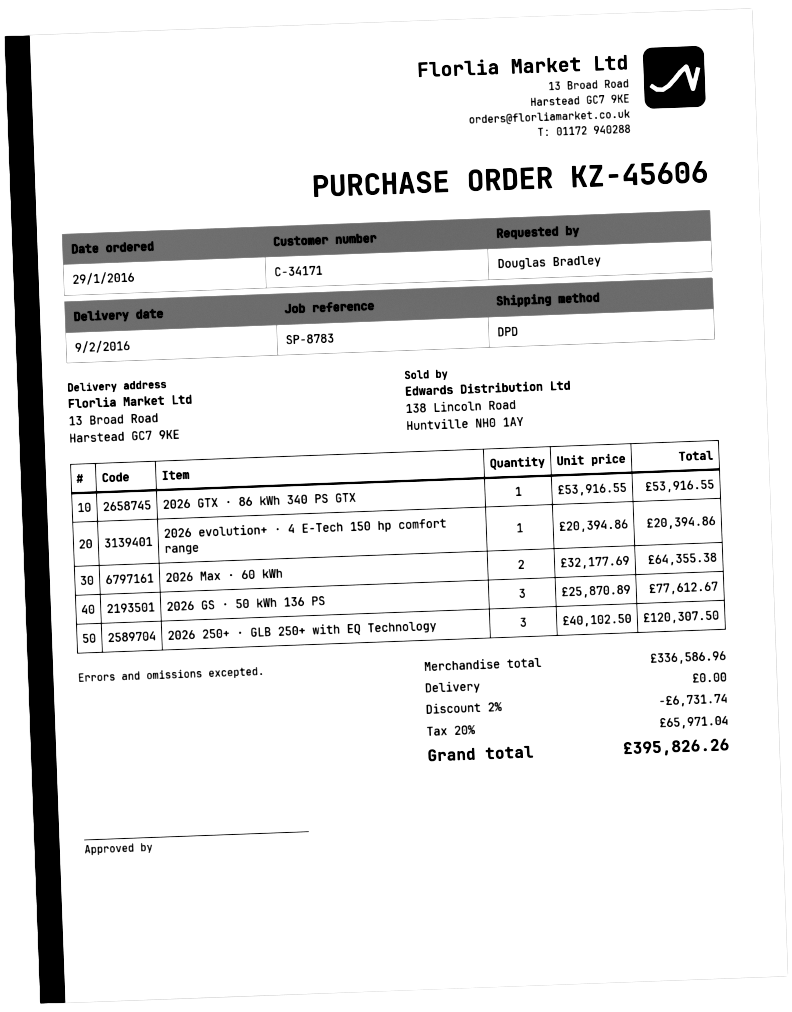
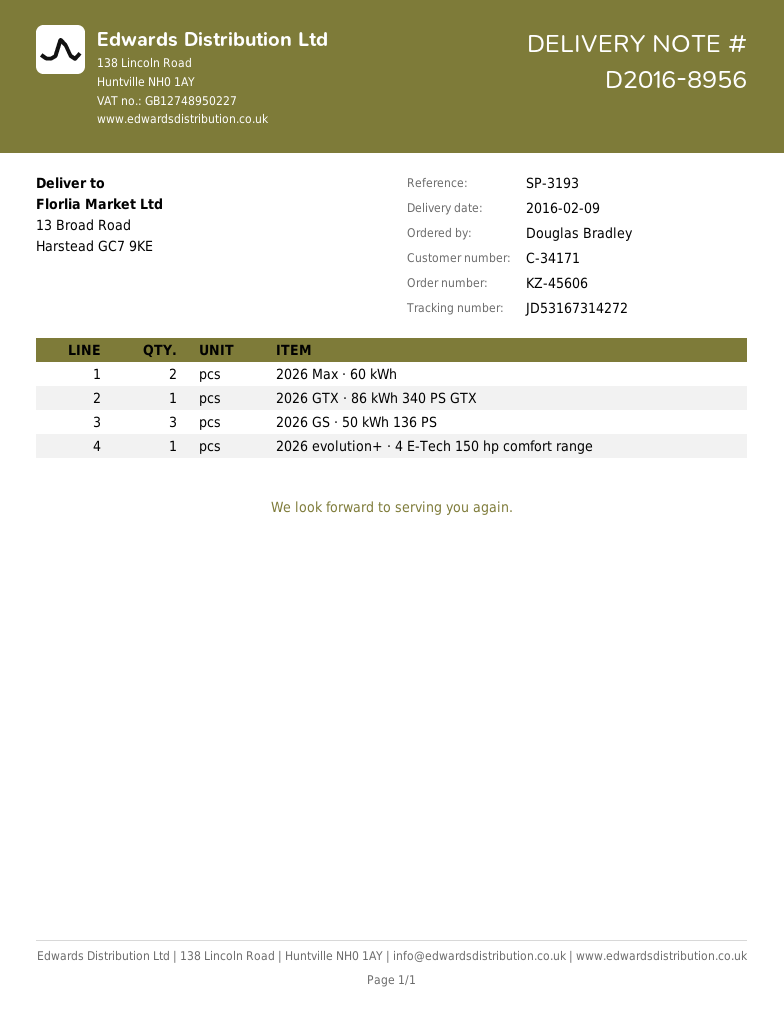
reference: SP-8783 -> SP-3193
2026 250+ · GLB 250+ with EQ Technology: 3 -> none

